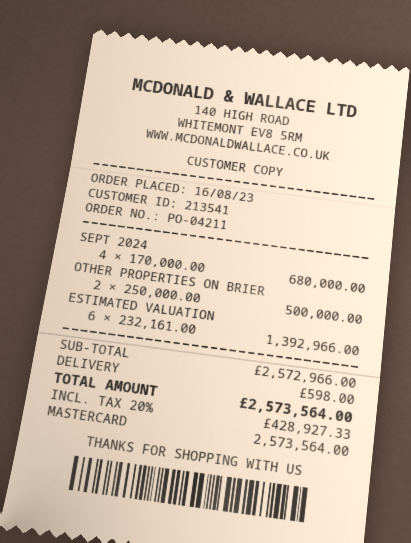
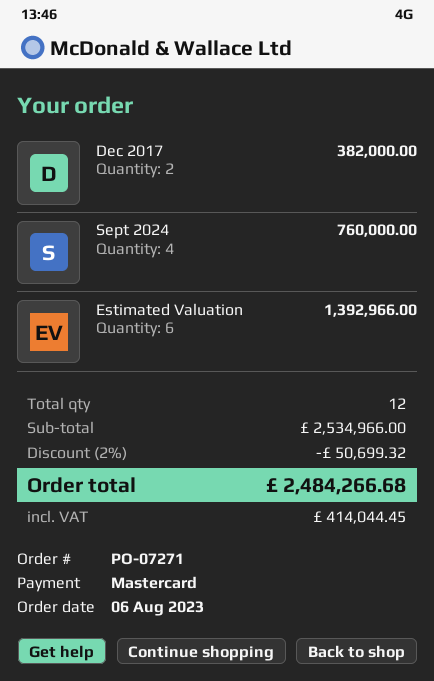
order number: PO-04211 -> PO-07271
order date: 2023-08-16 -> 2023-08-06
SEPT 2024: 4 for 680000.00 -> 4 for 760000.00
OTHER PROPERTIES ON BRIER: 2 for 500000.00 -> none
Dec 2017: none -> 2 for 382000.00
subtotal: 2572966.00 -> 2534966.00
discount: none -> 2% = 50699.32
shipping: 598.00 -> none
tax: 428927.33 -> 414044.45
total: 2573564.00 -> 2484266.68

